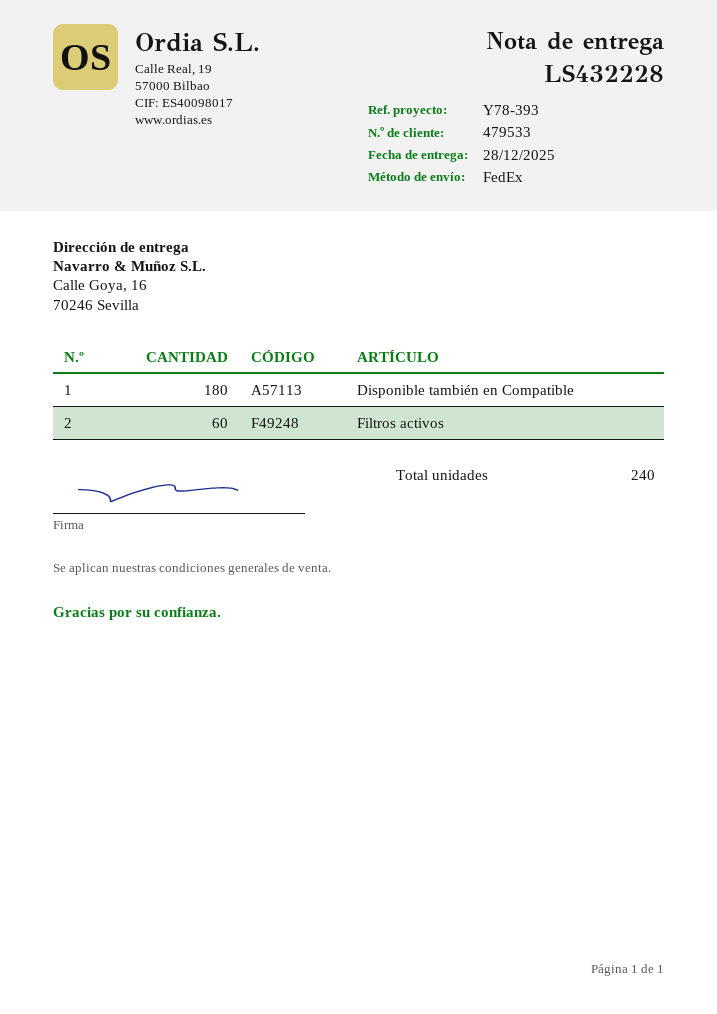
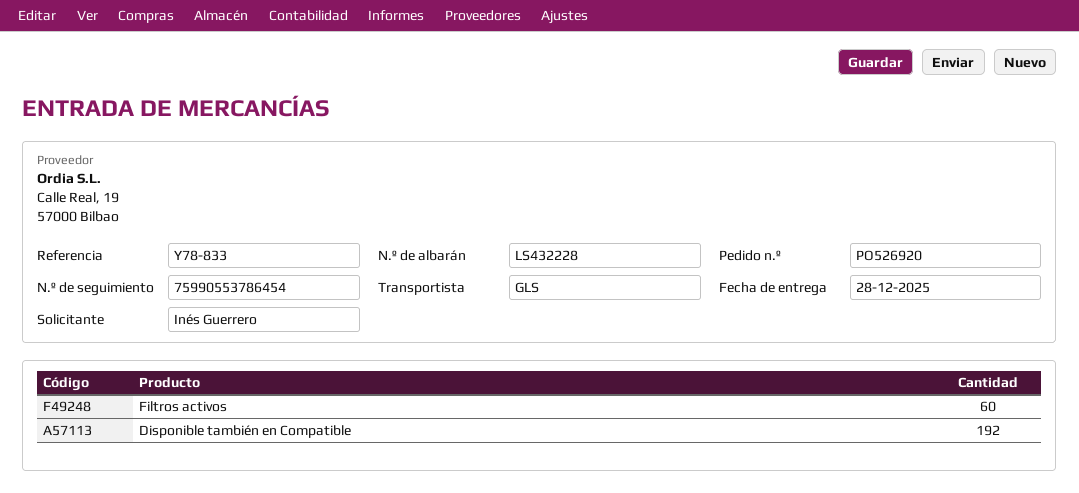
reference: Y78-393 -> Y78-833
shipping method: FedEx -> GLS
Disponible también en Compatible: 180 -> 192

